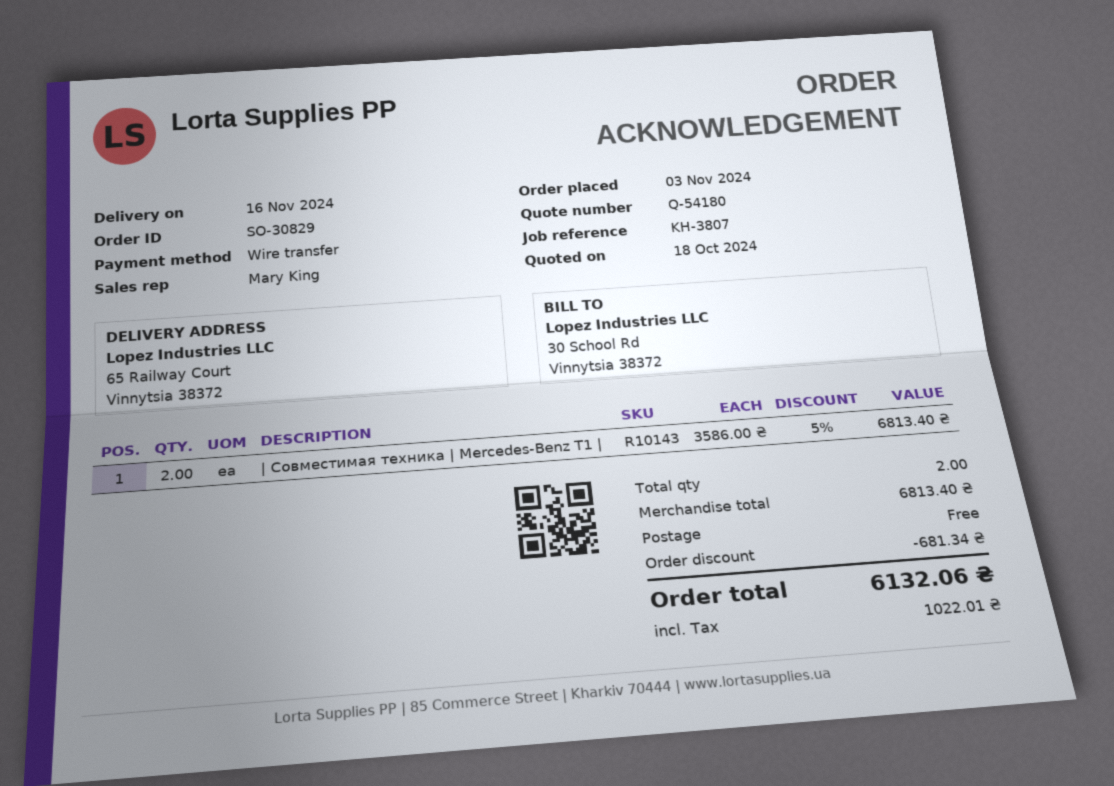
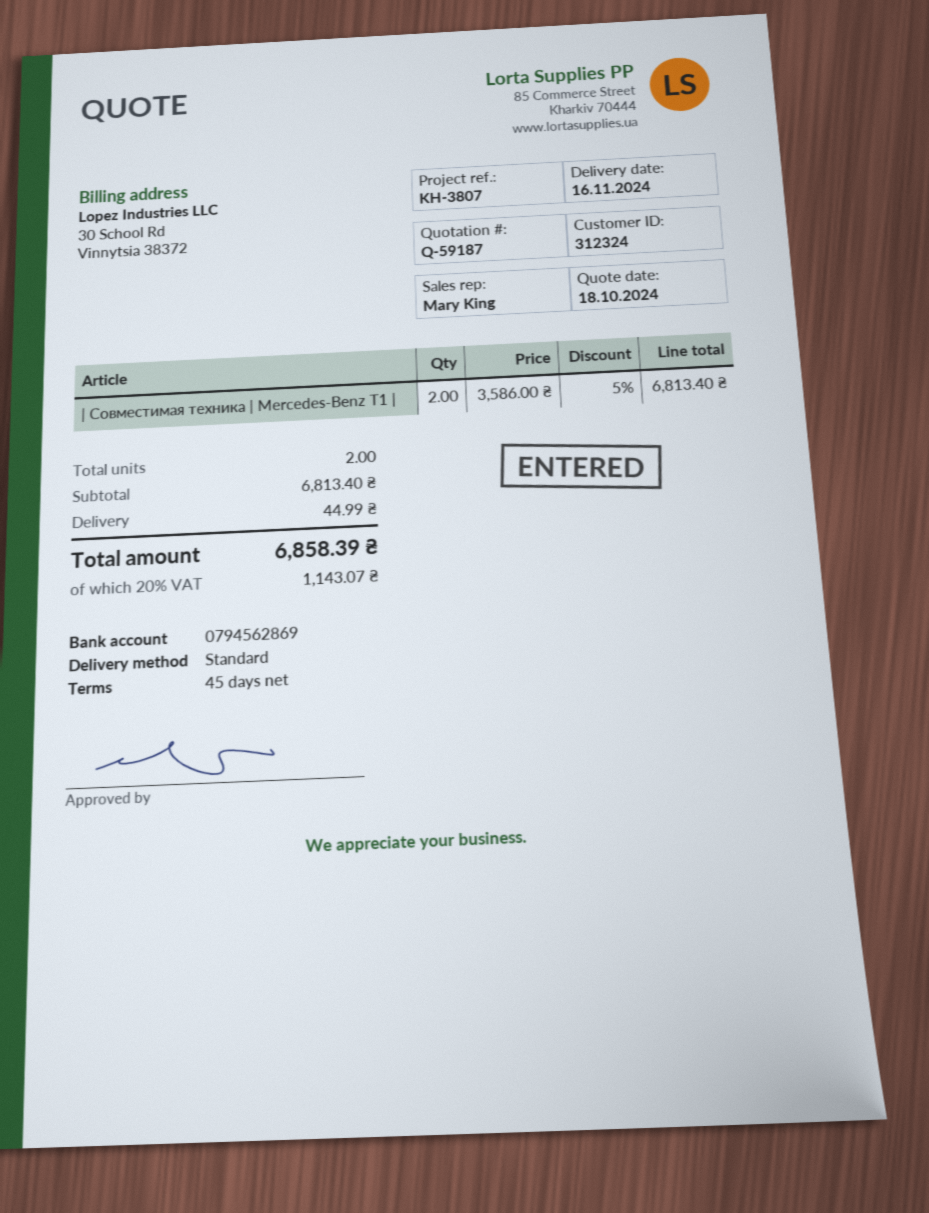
quote number: Q-54180 -> Q-59187
discount: 681.34 -> none
shipping: 0.00 -> 44.99
tax: 1022.01 -> 1143.07
total: 6132.06 -> 6858.39

